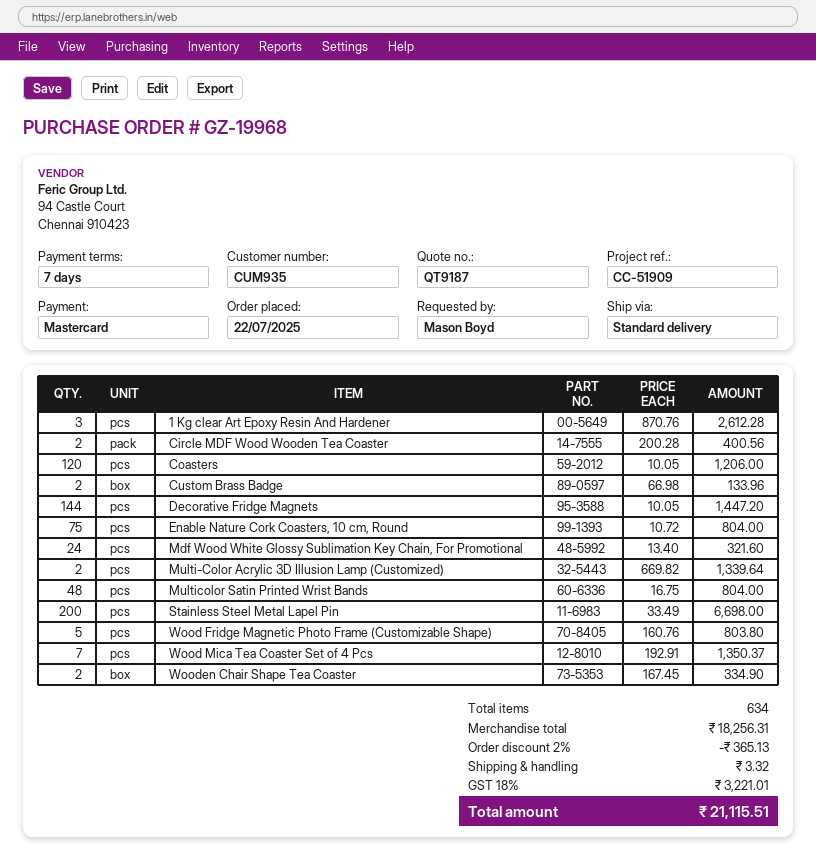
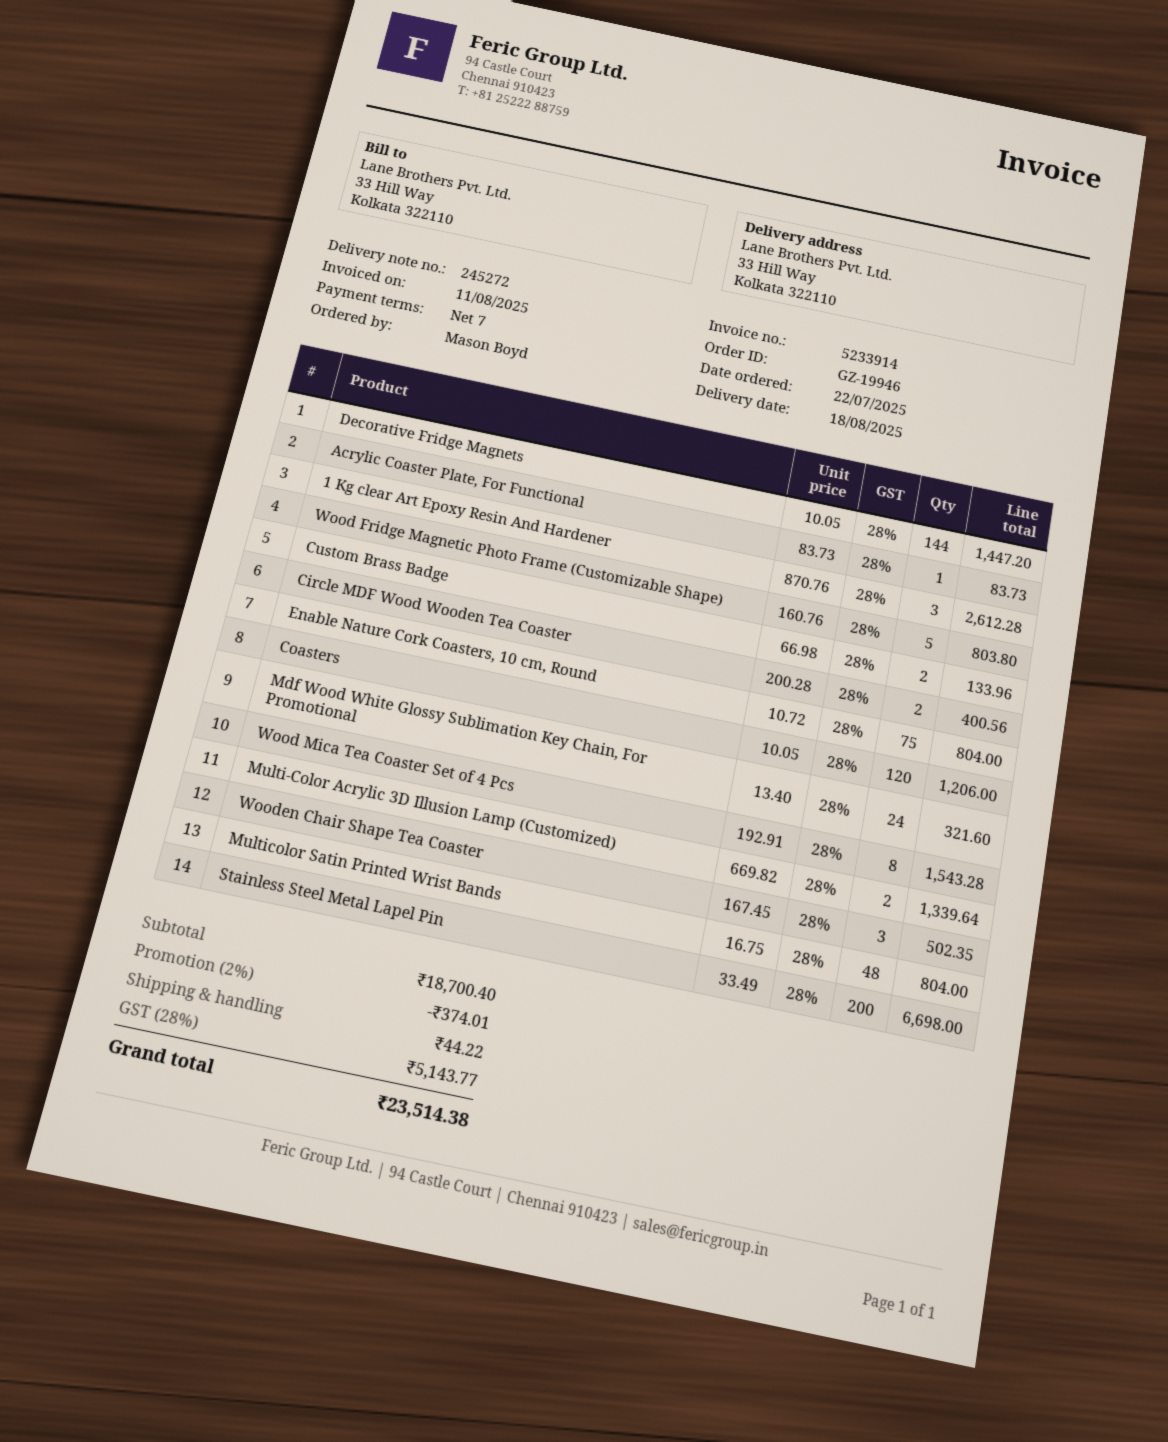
order number: GZ-19968 -> GZ-19946
Wood Mica Tea Coaster Set of 4 Pcs: 7 x 192.91 = 1350.37 -> 8 x 192.91 = 1543.28
Wooden Chair Shape Tea Coaster: 2 x 167.45 = 334.90 -> 3 x 167.45 = 502.35
Acrylic Coaster Plate, For Functional: none -> 1 x 83.73 = 83.73
subtotal: 18256.31 -> 18700.40
discount: 2% = 365.13 -> 2% = 374.01
shipping: 3.32 -> 44.22
tax: 18% = 3221.01 -> 28% = 5143.77
total: 21115.51 -> 23514.38

